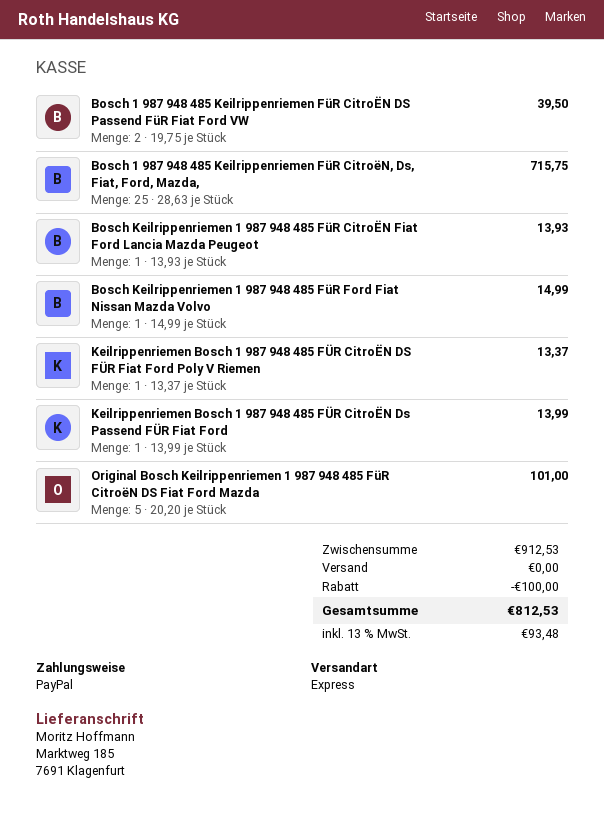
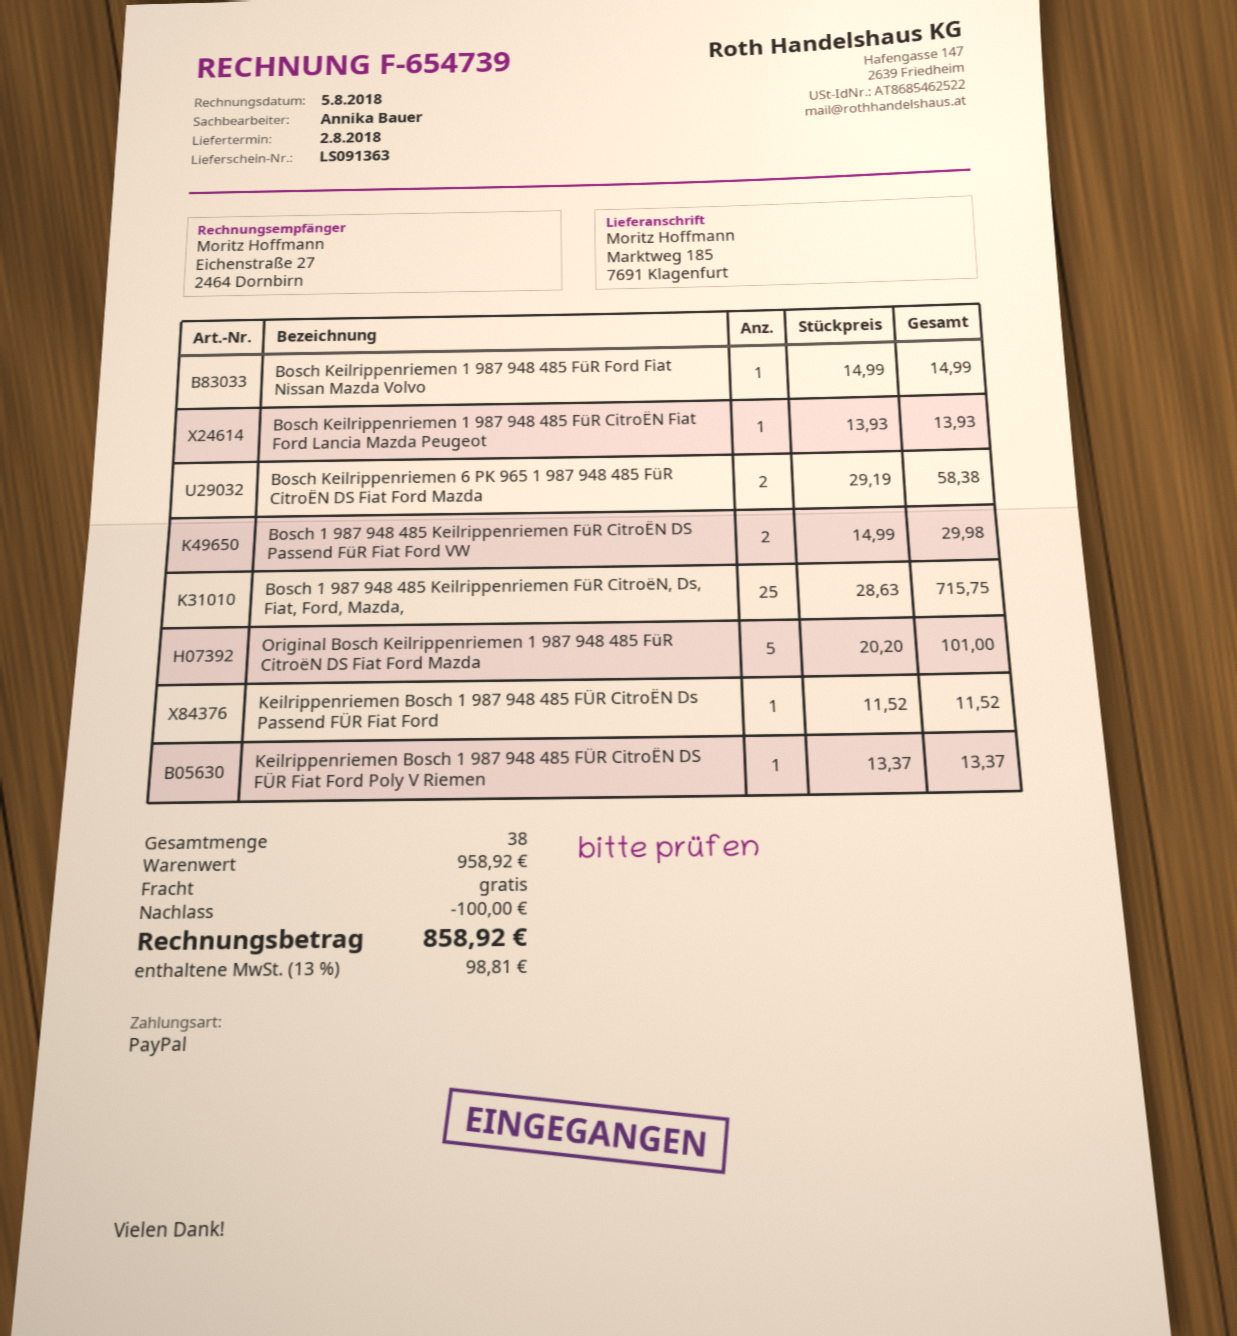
Bosch 1 987 948 485 Keilrippenriemen FüR CitroËN DS Passend FüR Fiat Ford VW: 2 x 19.75 = 39.50 -> 2 x 14.99 = 29.98
Keilrippenriemen Bosch 1 987 948 485 FÜR CitroËN Ds Passend FÜR Fiat Ford: 1 x 13.99 = 13.99 -> 1 x 11.52 = 11.52
Bosch Keilrippenriemen 6 PK 965 1 987 948 485 FüR CitroËN DS Fiat Ford Mazda: none -> 2 x 29.19 = 58.38
subtotal: 912.53 -> 958.92
tax: 13% = 93.48 -> 13% = 98.81
total: 812.53 -> 858.92

